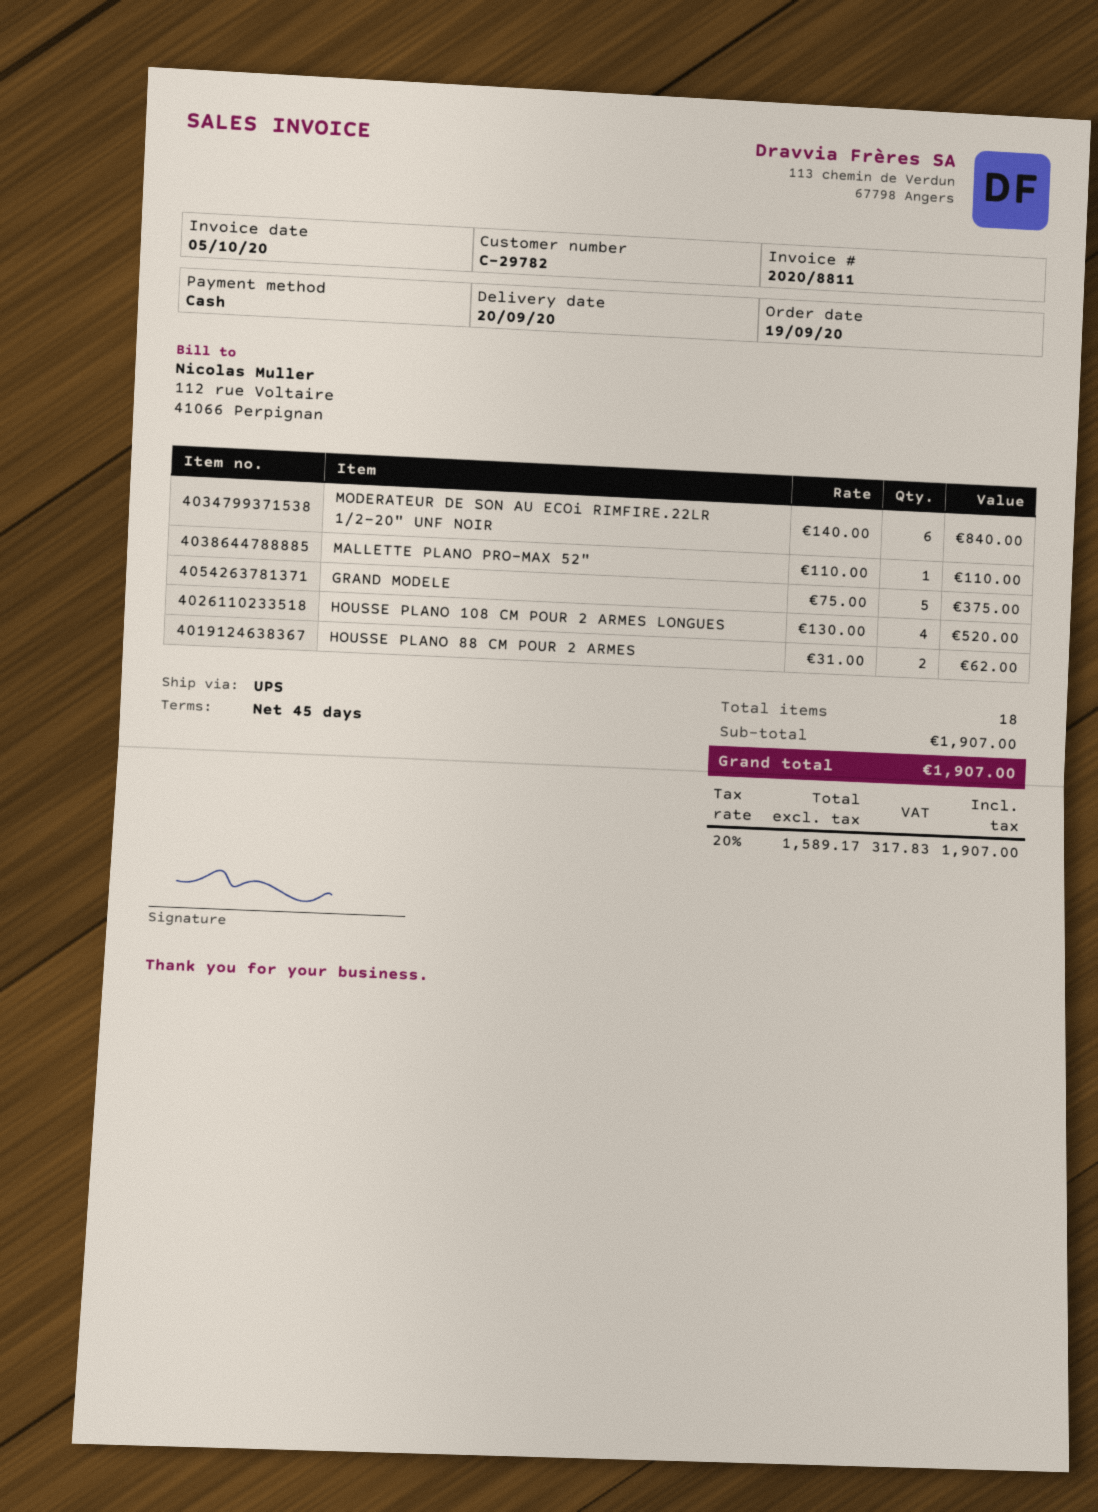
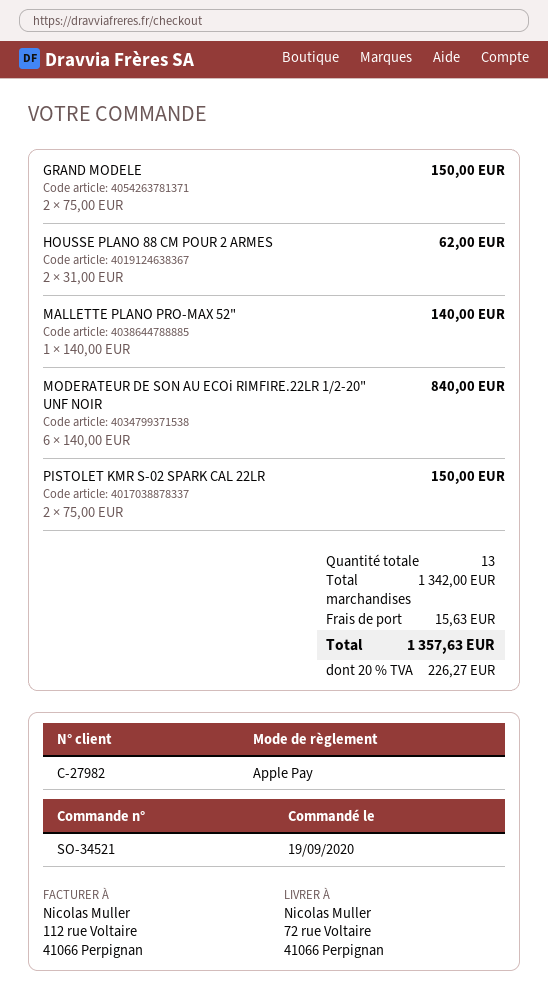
customer number: C-29782 -> C-27982
payment method: cash -> Apple Pay
MALLETTE PLANO PRO-MAX 52": 1 x 110.00 = 110.00 -> 1 x 140.00 = 140.00
GRAND MODELE: 5 x 75.00 = 375.00 -> 2 x 75.00 = 150.00
HOUSSE PLANO 108 CM POUR 2 ARMES LONGUES: 4 x 130.00 = 520.00 -> none
PISTOLET KMR S-02 SPARK CAL 22LR: none -> 2 x 75.00 = 150.00
total quantity: 18 -> 13
subtotal: 1907.00 -> 1342.00
shipping: none -> 15.63
tax: 20% = 317.83 -> 20% = 226.27
total: 1907.00 -> 1357.63

